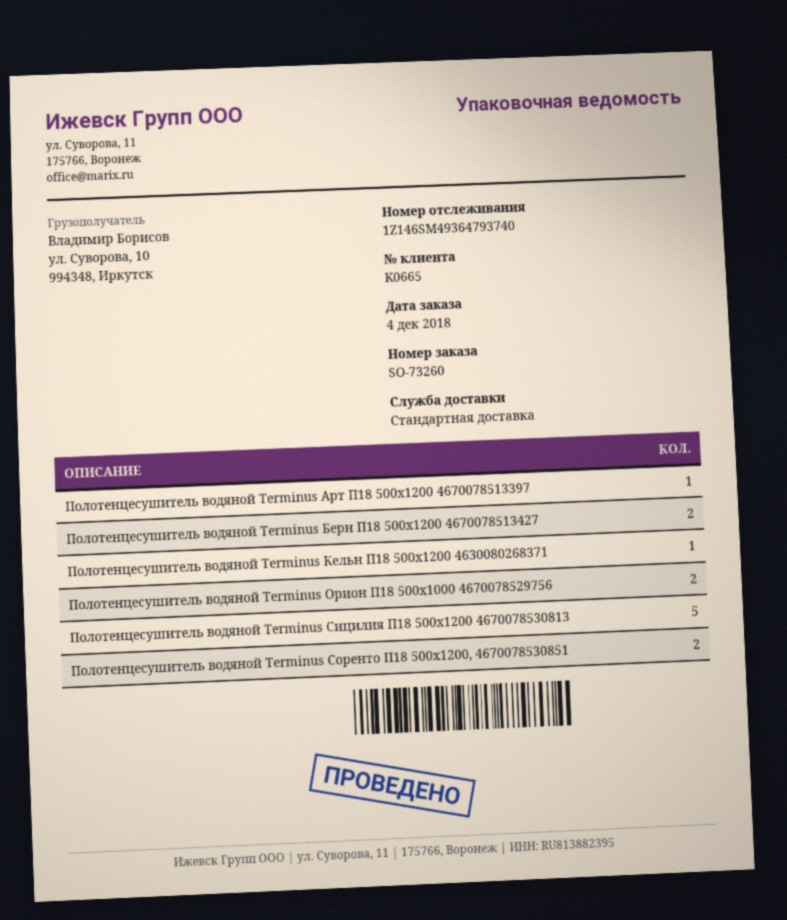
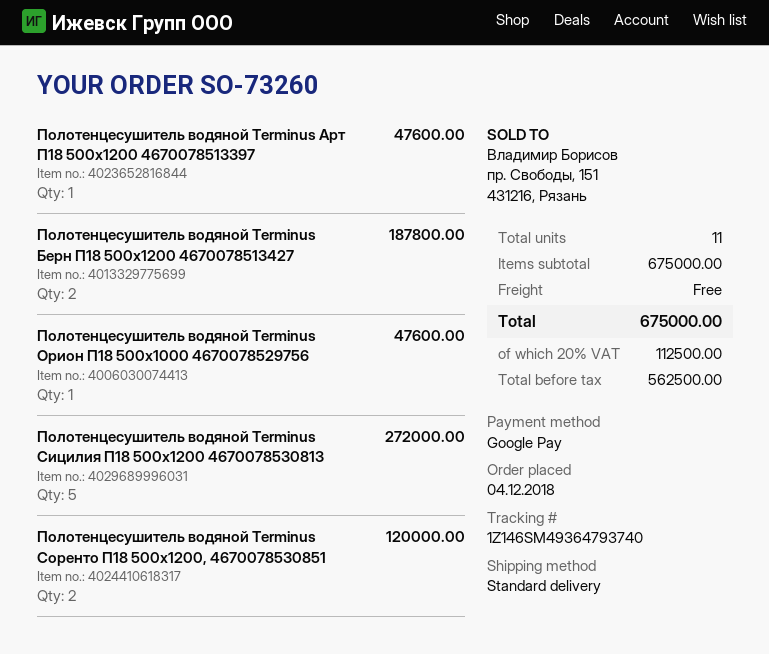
Полотенцесушитель водяной Terminus Кельн П18 500x1200 4630080268371: 1 -> none
Полотенцесушитель водяной Terminus Орион П18 500x1000 4670078529756: 2 -> 1

